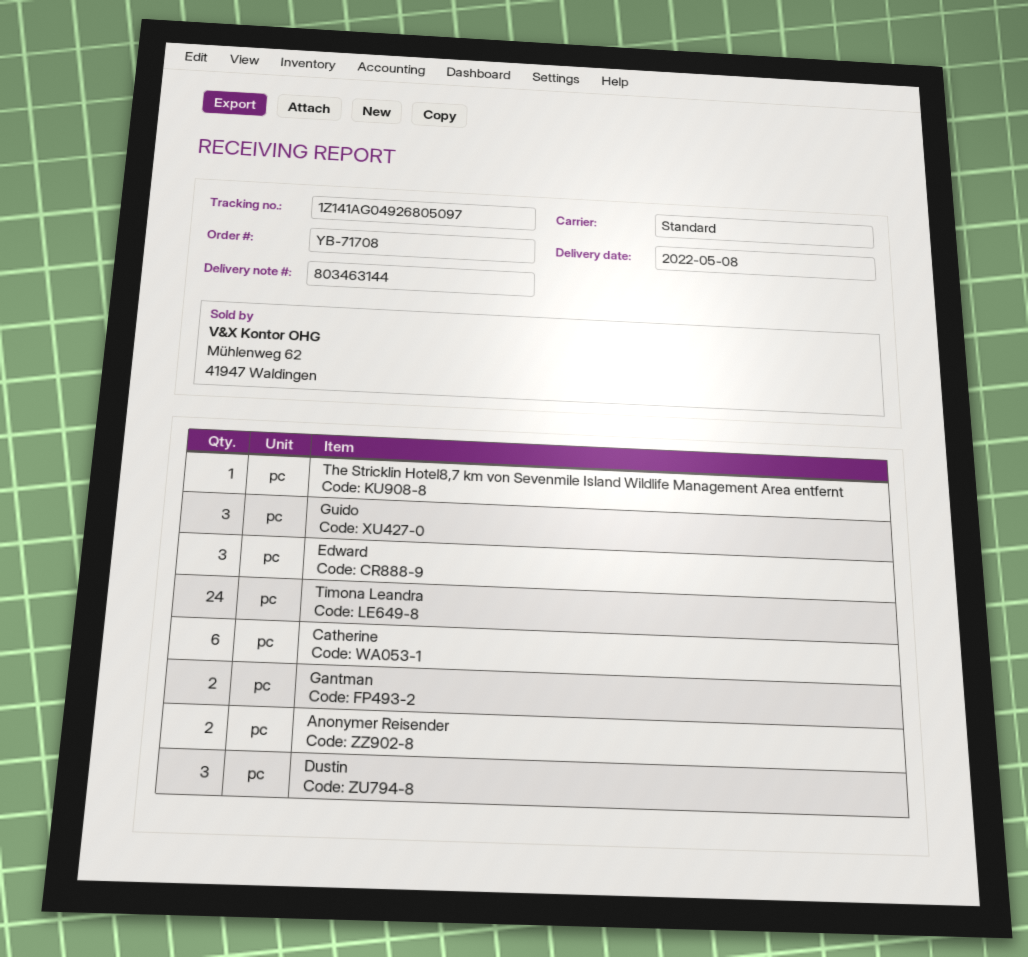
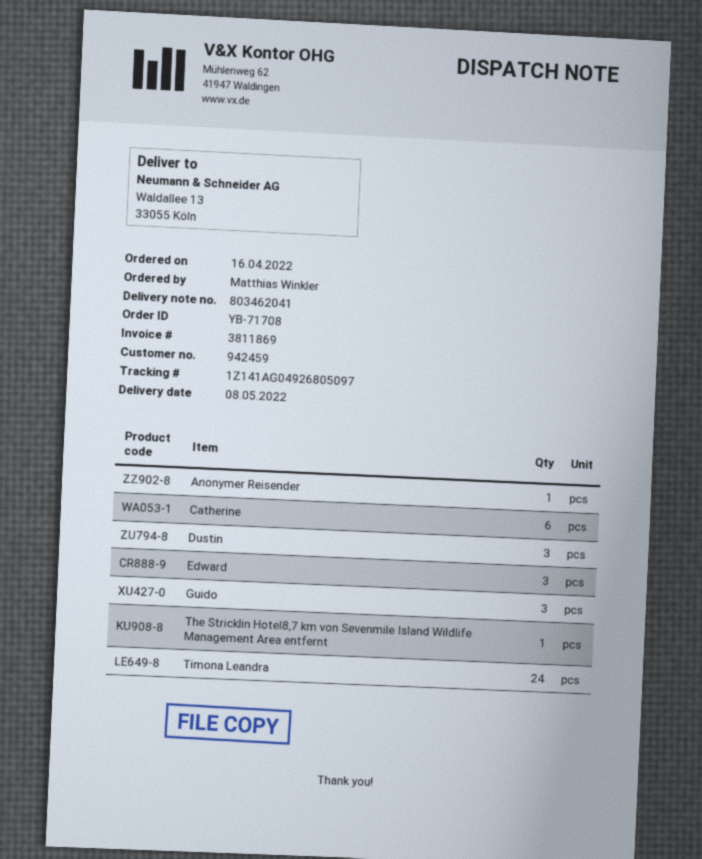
delivery note number: 803463144 -> 803462041
Gantman: 2 -> none
Anonymer Reisender: 2 -> 1

